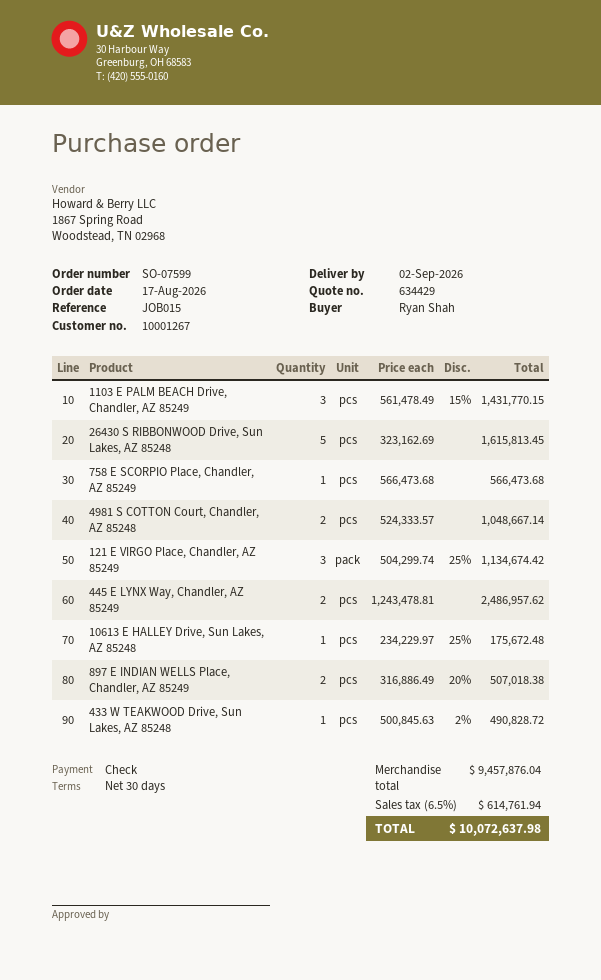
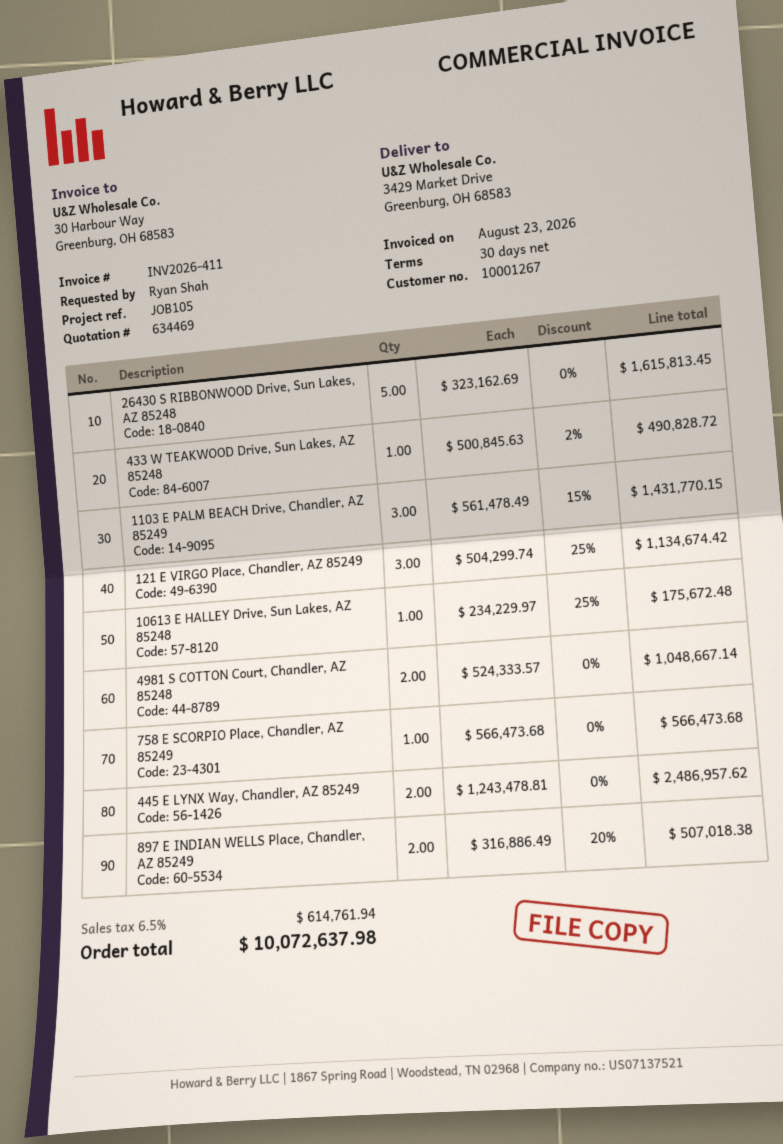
quote number: 634429 -> 634469
reference: JOB015 -> JOB105

